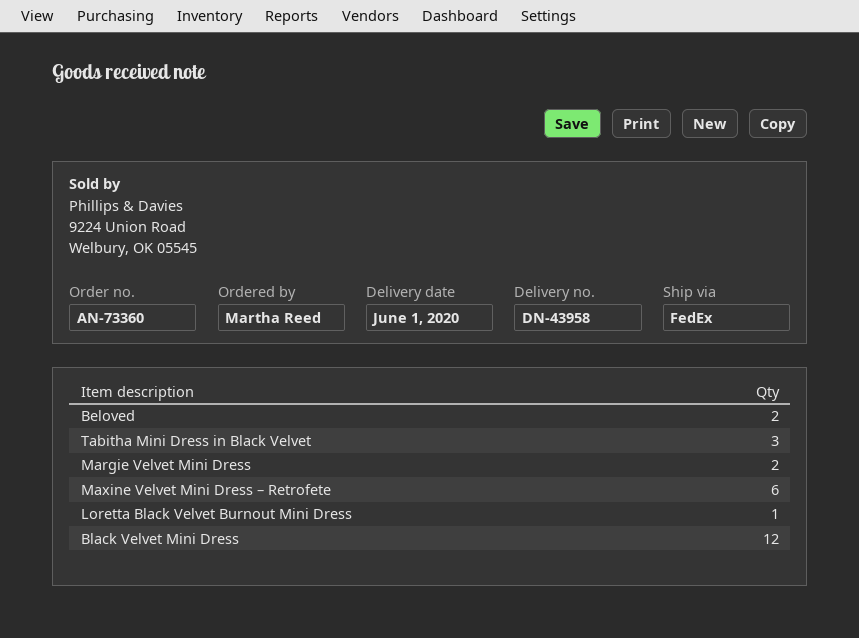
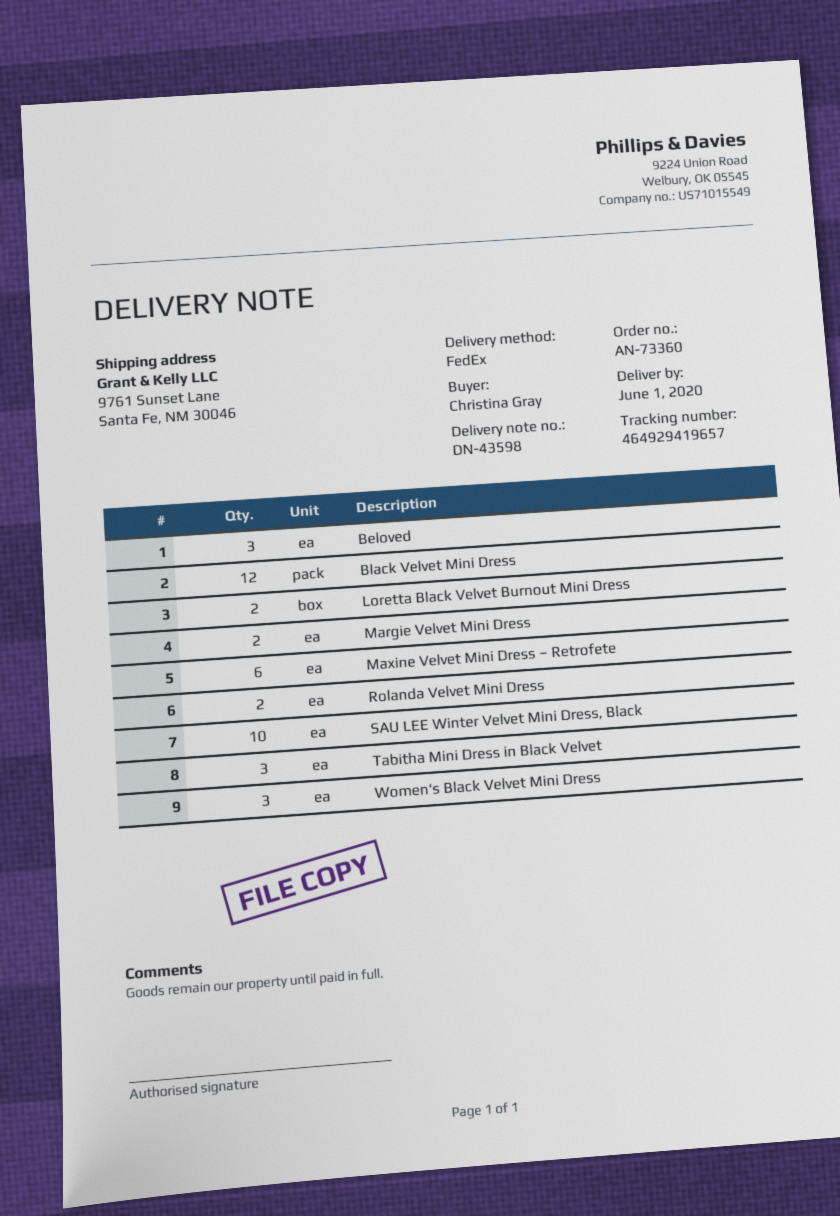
delivery note number: DN-43958 -> DN-43598
ordered by: Martha Reed -> Christina Gray
Beloved: 2 -> 3
Loretta Black Velvet Burnout Mini Dress: 1 -> 2
Rolanda Velvet Mini Dress: none -> 2
SAU LEE Winter Velvet Mini Dress, Black: none -> 10
Women's Black Velvet Mini Dress: none -> 3

